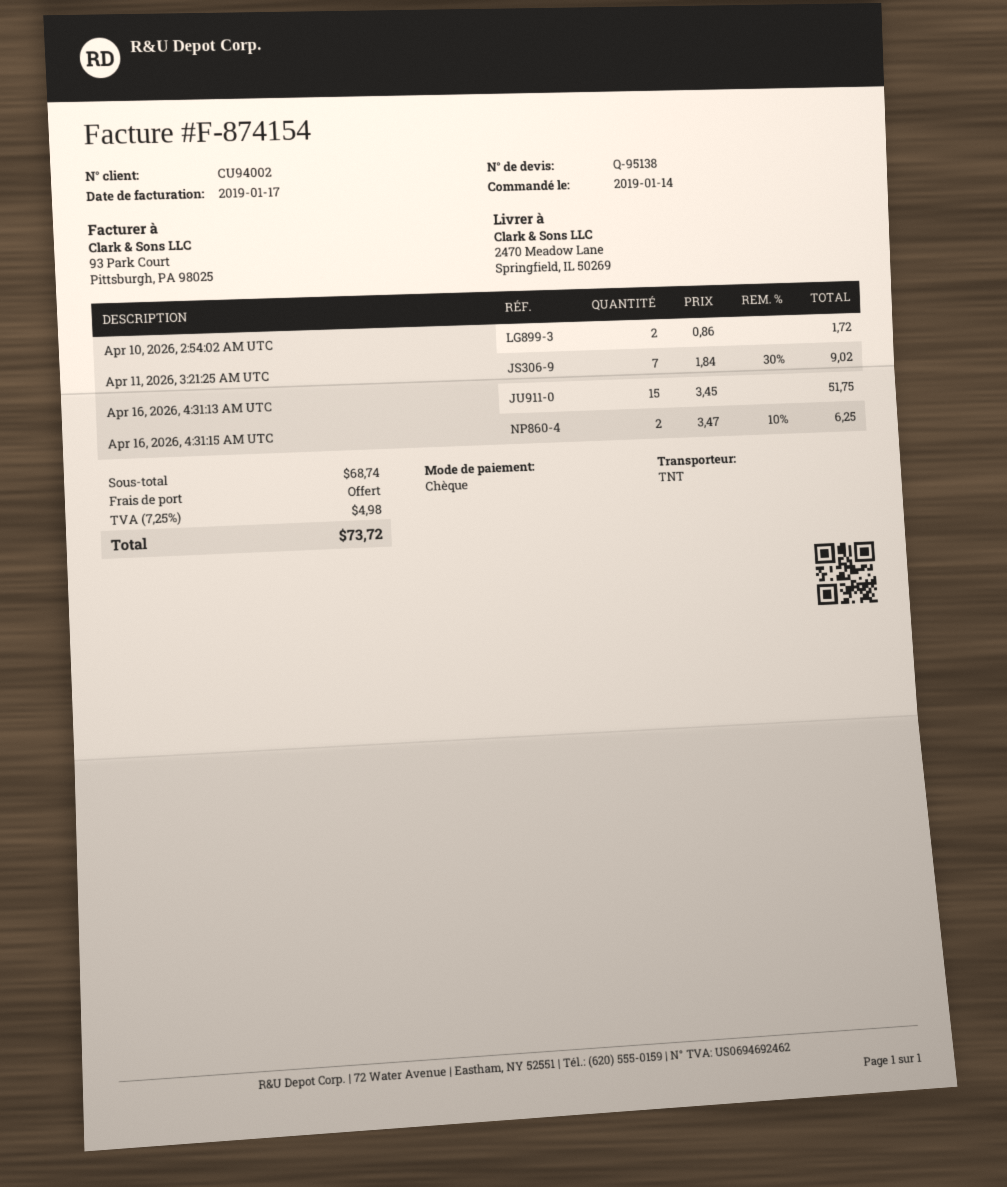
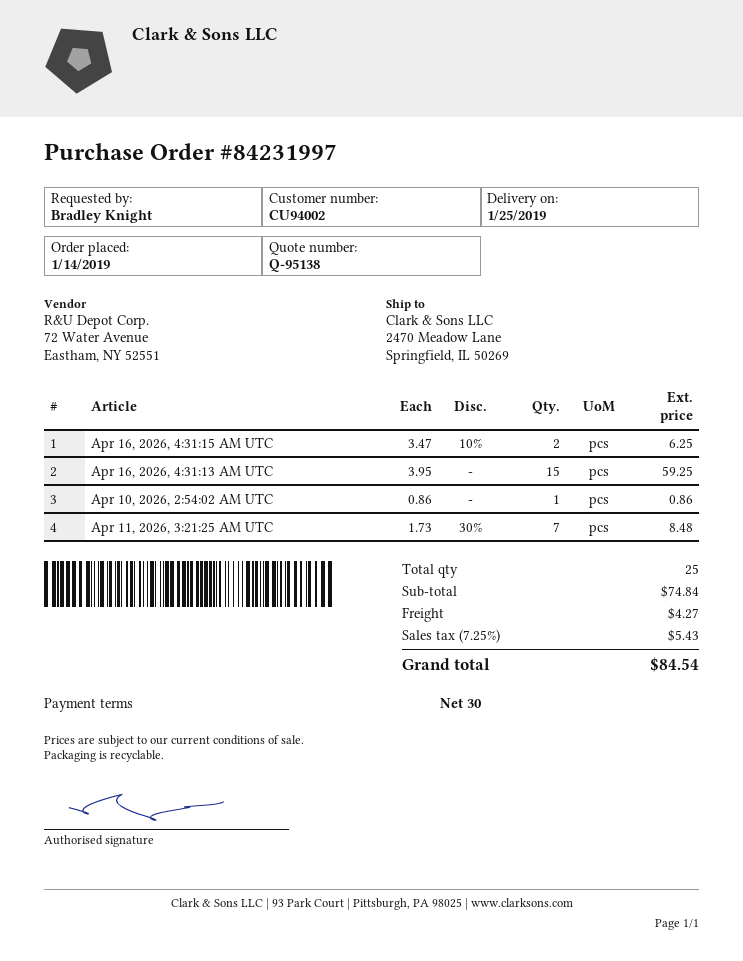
Apr 10, 2026, 2:54:02 AM UTC: 2 x 0.86 = 1.72 -> 1 x 0.86 = 0.86
Apr 11, 2026, 3:21:25 AM UTC: 7 x 1.84 - 30% = 9.02 -> 7 x 1.73 - 30% = 8.48
Apr 16, 2026, 4:31:13 AM UTC: 15 x 3.45 = 51.75 -> 15 x 3.95 = 59.25
subtotal: 68.74 -> 74.84
shipping: 0.00 -> 4.27
tax: 7.25% = 4.98 -> 7.25% = 5.43
total: 73.72 -> 84.54

